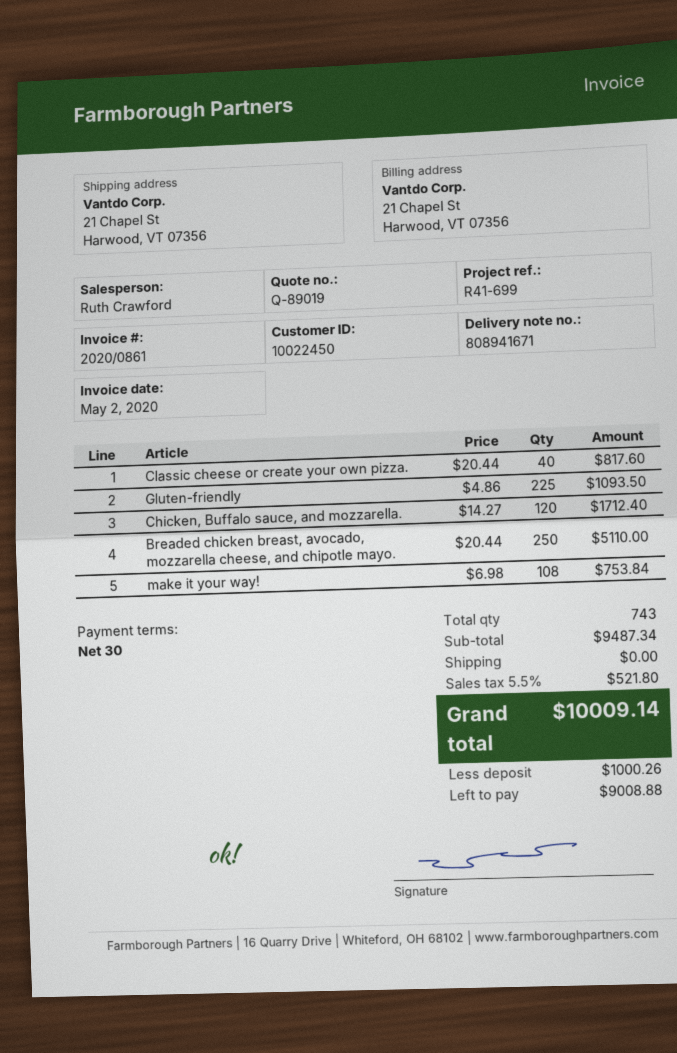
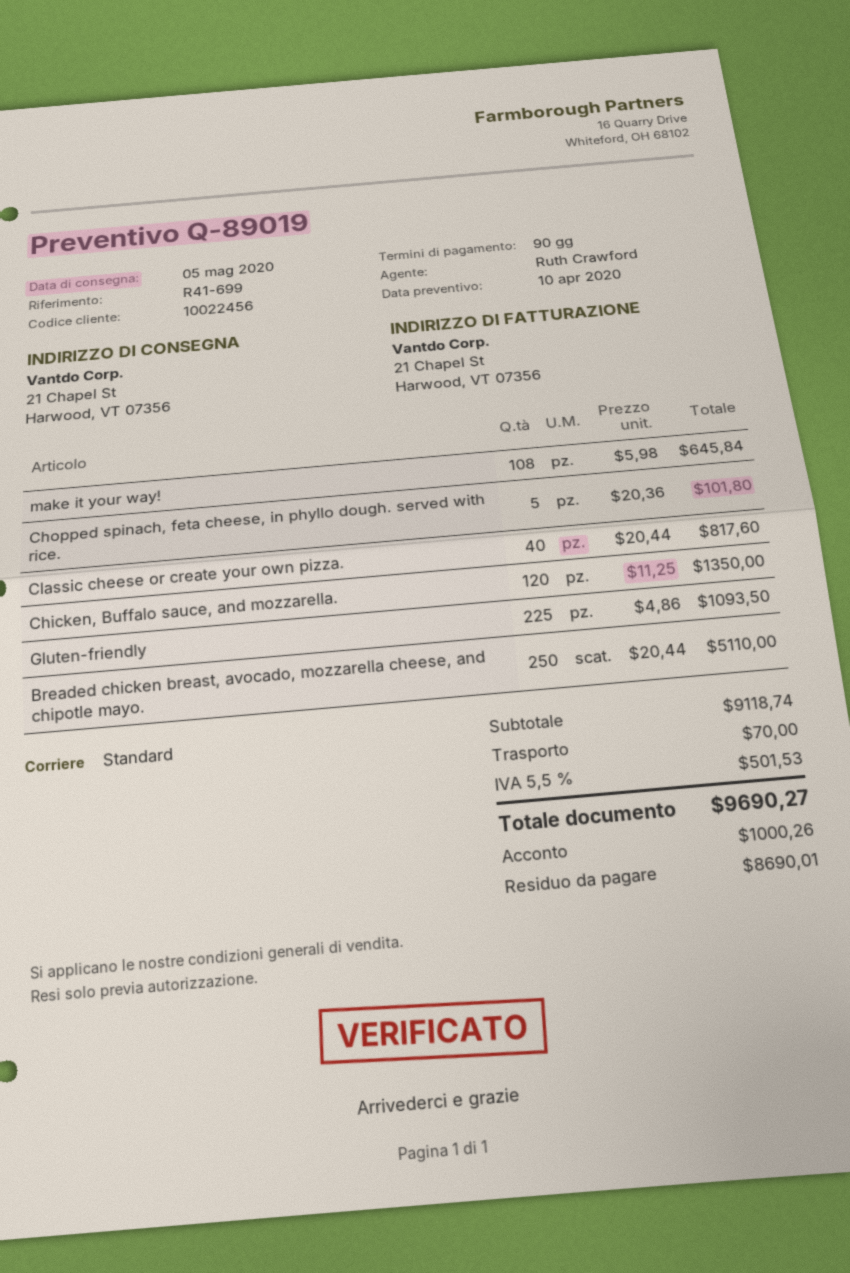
payment terms: 30 days -> 90 days
customer number: 10022450 -> 10022456
Chicken, Buffalo sauce, and mozzarella.: 120 x 14.27 = 1712.40 -> 120 x 11.25 = 1350.00
make it your way!: 108 x 6.98 = 753.84 -> 108 x 5.98 = 645.84
Chopped spinach, feta cheese, in phyllo dough. served with rice.: none -> 5 x 20.36 = 101.80
subtotal: 9487.34 -> 9118.74
shipping: 0.00 -> 70.00
tax: 5.5% = 521.80 -> 5.5% = 501.53
total: 10009.14 -> 9690.27
balance: 9008.88 -> 8690.01

